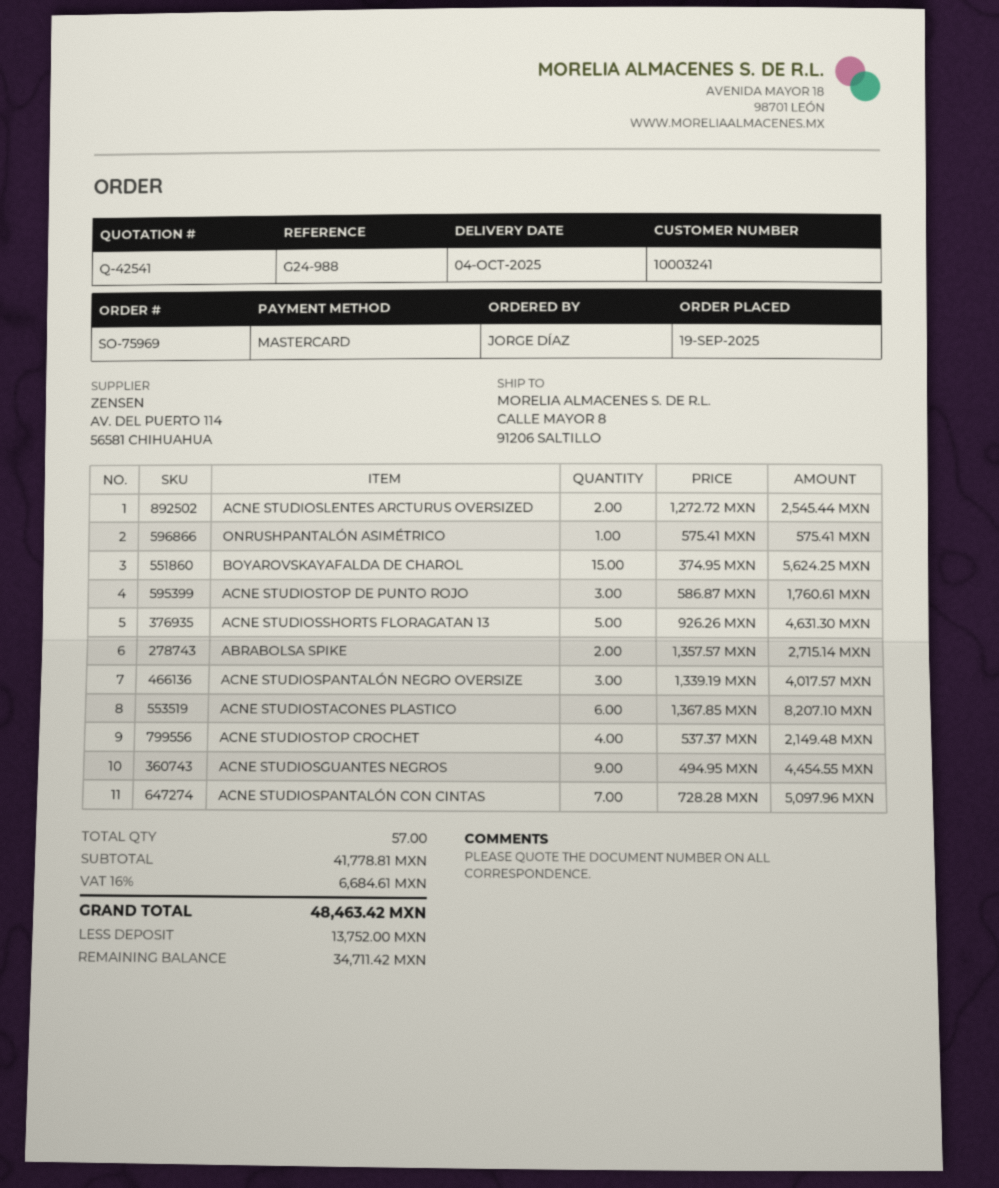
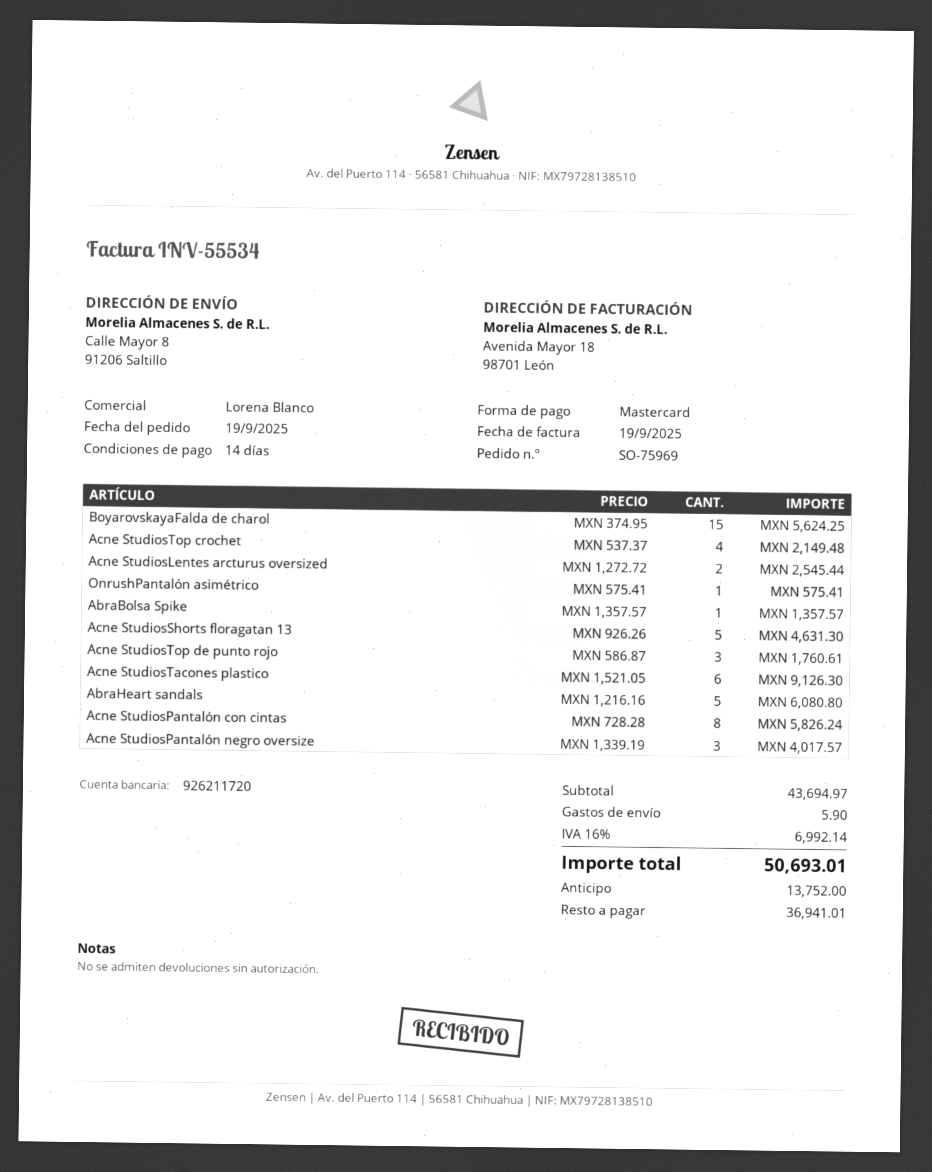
ABRABOLSA SPIKE: 2 x 1357.57 = 2715.14 -> 1 x 1357.57 = 1357.57
ACNE STUDIOSTACONES PLASTICO: 6 x 1367.85 = 8207.10 -> 6 x 1521.05 = 9126.30
ACNE STUDIOSGUANTES NEGROS: 9 x 494.95 = 4454.55 -> none
ACNE STUDIOSPANTALÓN CON CINTAS: 7 x 728.28 = 5097.96 -> 8 x 728.28 = 5826.24
AbraHeart sandals: none -> 5 x 1216.16 = 6080.80
subtotal: 41778.81 -> 43694.97
shipping: none -> 5.90
tax: 16% = 6684.61 -> 16% = 6992.14
total: 48463.42 -> 50693.01
balance: 34711.42 -> 36941.01

